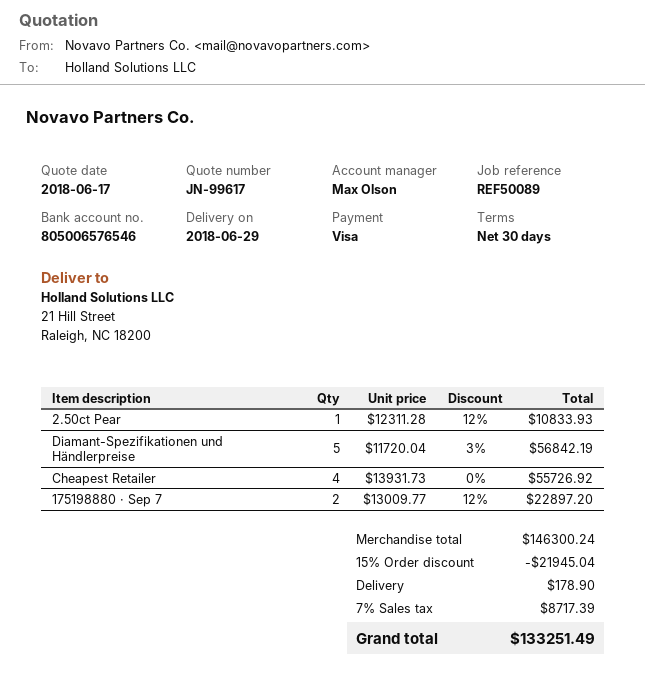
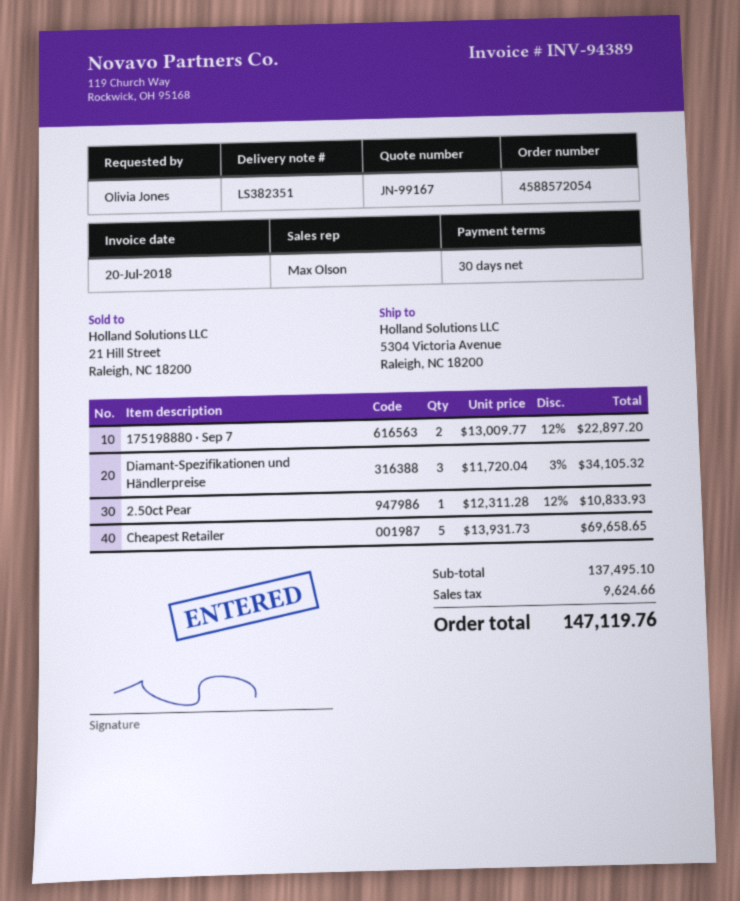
quote number: JN-99617 -> JN-99167
ship to: 21 Hill Street, Raleigh, NC 18200 -> 5304 Victoria Avenue, Raleigh, NC 18200
Diamant-Spezifikationen und Händlerpreise: 5 x 11720.04 - 3% = 56842.19 -> 3 x 11720.04 - 3% = 34105.32
Cheapest Retailer: 4 x 13931.73 = 55726.92 -> 5 x 13931.73 = 69658.65
subtotal: 146300.24 -> 137495.10
discount: 15% = 21945.04 -> none
shipping: 178.90 -> none
tax: 8717.39 -> 9624.66
total: 133251.49 -> 147119.76

